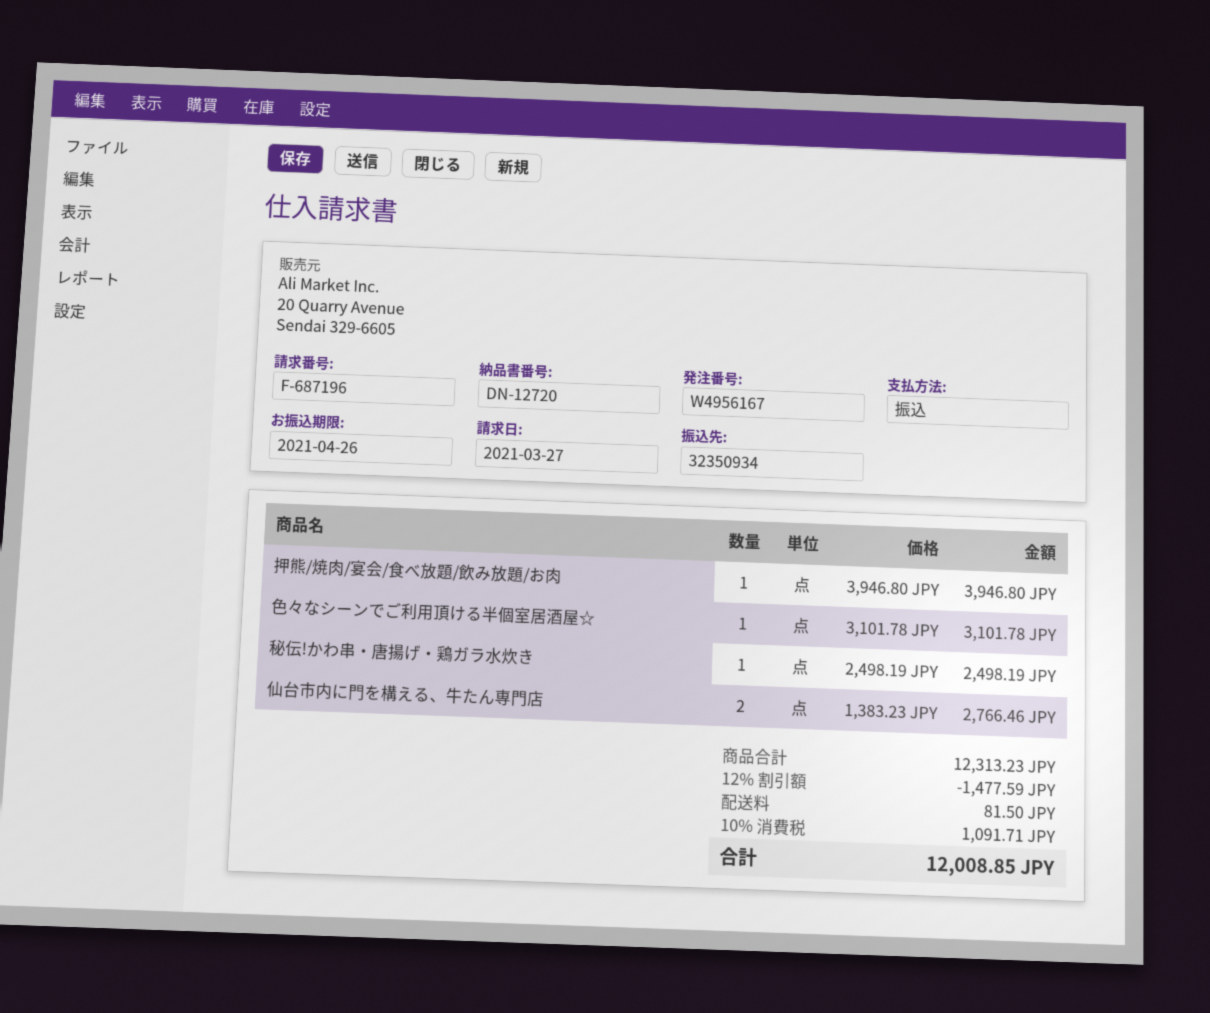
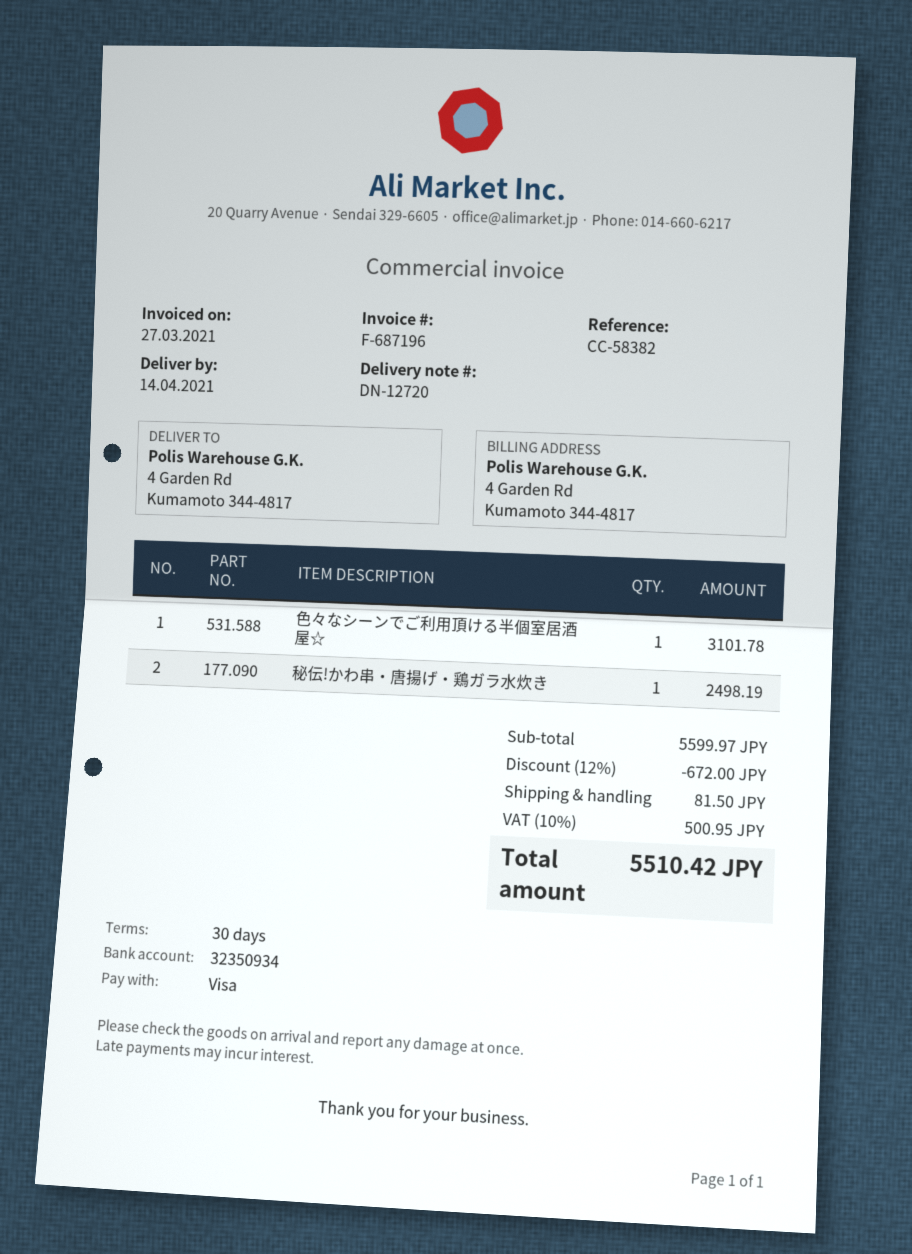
payment method: bank transfer -> Visa
押熊/焼肉/宴会/食べ放題/飲み放題/お肉: 1 for 3946.80 -> none
仙台市内に門を構える、牛たん専門店: 2 for 2766.46 -> none
subtotal: 12313.23 -> 5599.97
discount: 12% = 1477.59 -> 12% = 672.00
tax: 10% = 1091.71 -> 10% = 500.95
total: 12008.85 -> 5510.42

